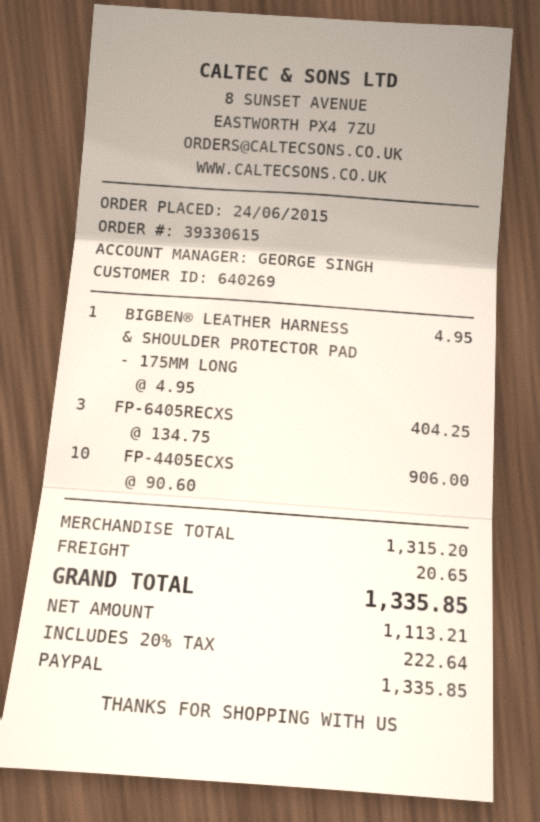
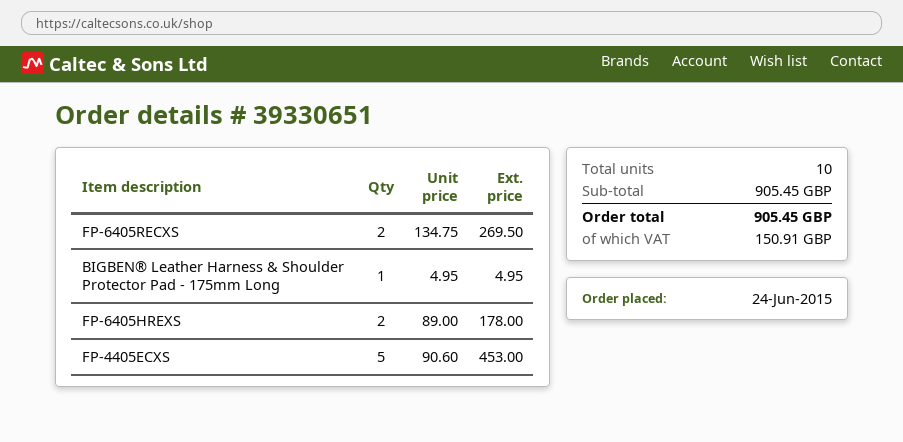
order number: 39330615 -> 39330651
FP-6405RECXS: 3 x 134.75 = 404.25 -> 2 x 134.75 = 269.50
FP-4405ECXS: 10 x 90.60 = 906.00 -> 5 x 90.60 = 453.00
FP-6405HREXS: none -> 2 x 89.00 = 178.00
subtotal: 1315.20 -> 905.45
shipping: 20.65 -> none
tax: 222.64 -> 150.91
total: 1335.85 -> 905.45

